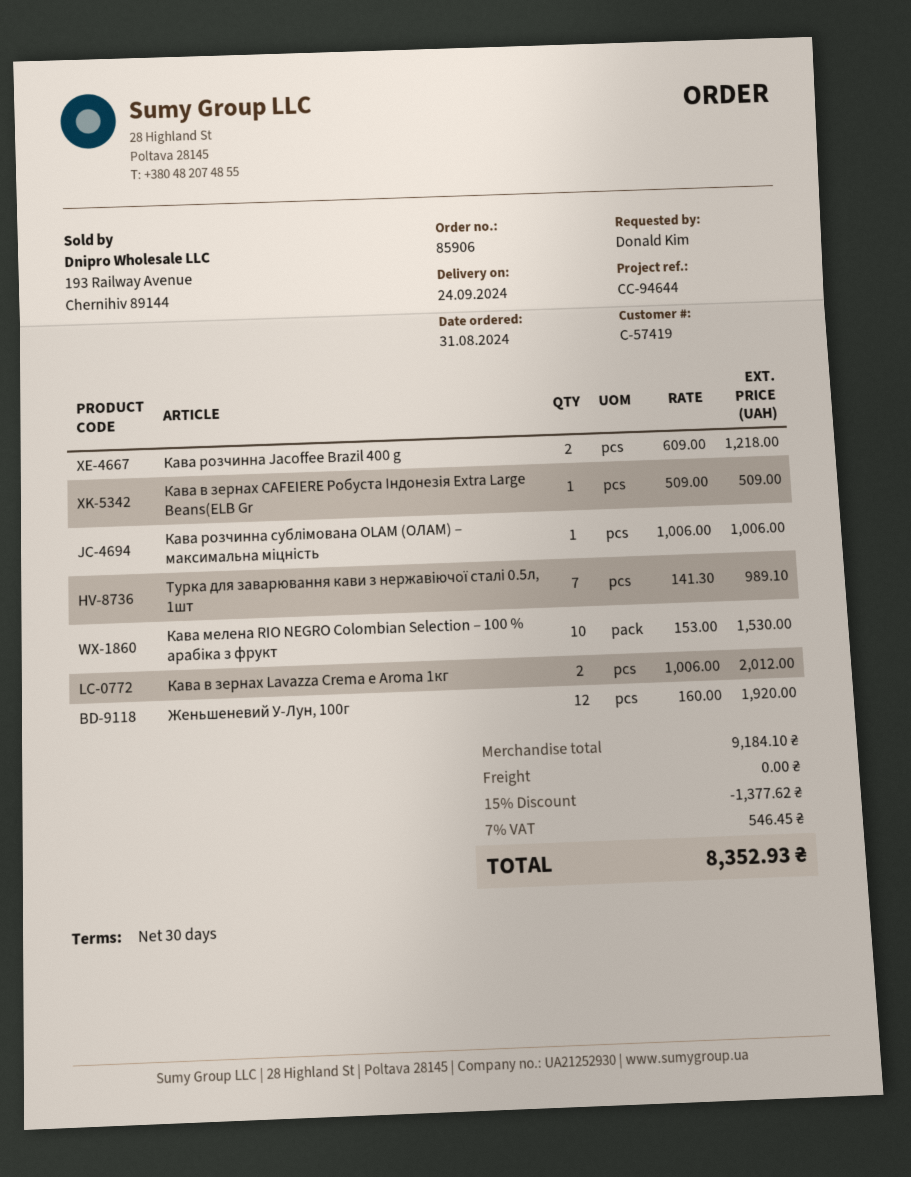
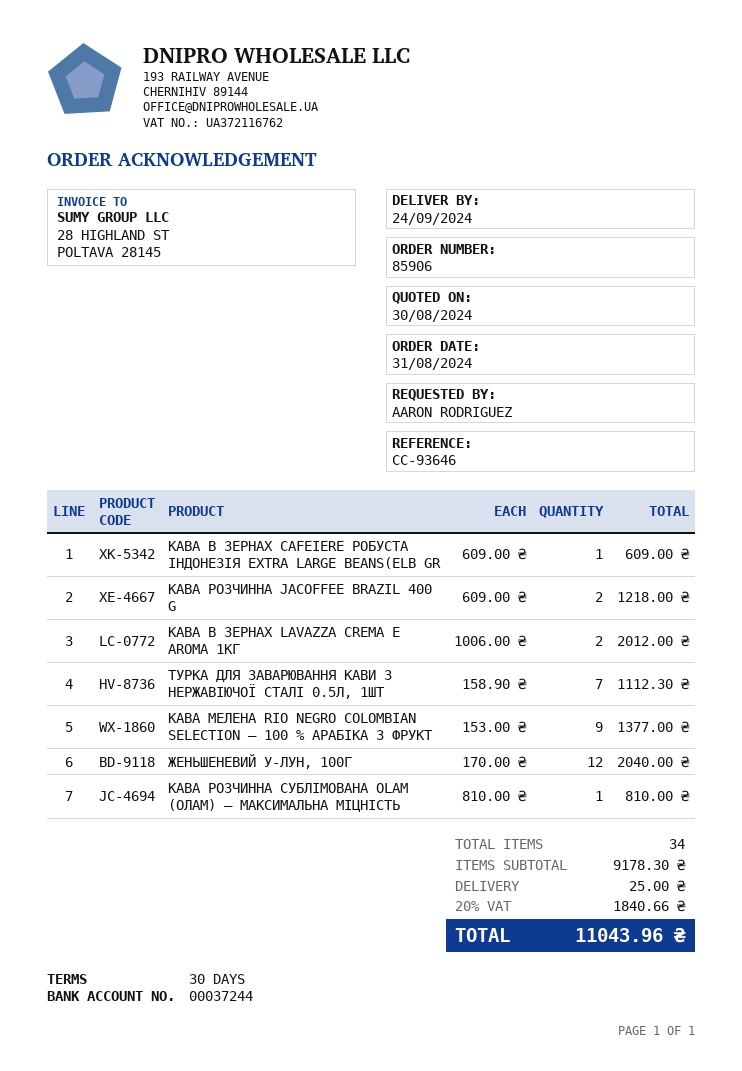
reference: CC-94644 -> CC-93646
ordered by: Donald Kim -> AARON RODRIGUEZ
Кава в зернах CAFEIERE Робуста Індонезія Extra Large Beans(ELB Gr: 1 x 509.00 = 509.00 -> 1 x 609.00 = 609.00
Кава розчинна сублімована OLAM (ОЛАМ) – максимальна міцність: 1 x 1006.00 = 1006.00 -> 1 x 810.00 = 810.00
Турка для заварювання кави з нержавіючої сталі 0.5л, 1шт: 7 x 141.30 = 989.10 -> 7 x 158.90 = 1112.30
Кава мелена RIO NEGRO Colombian Selection – 100 % арабіка з фрукт: 10 x 153.00 = 1530.00 -> 9 x 153.00 = 1377.00
Женьшеневий У-Лун, 100г: 12 x 160.00 = 1920.00 -> 12 x 170.00 = 2040.00
subtotal: 9184.10 -> 9178.30
discount: 15% = 1377.62 -> none
shipping: 0.00 -> 25.00
tax: 7% = 546.45 -> 20% = 1840.66
total: 8352.93 -> 11043.96

